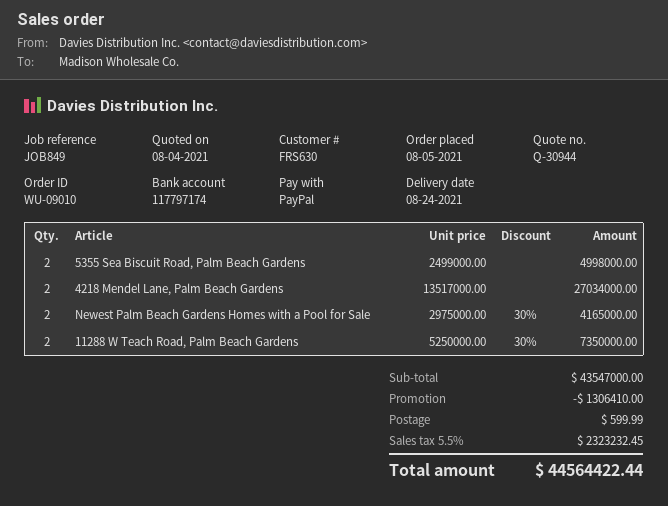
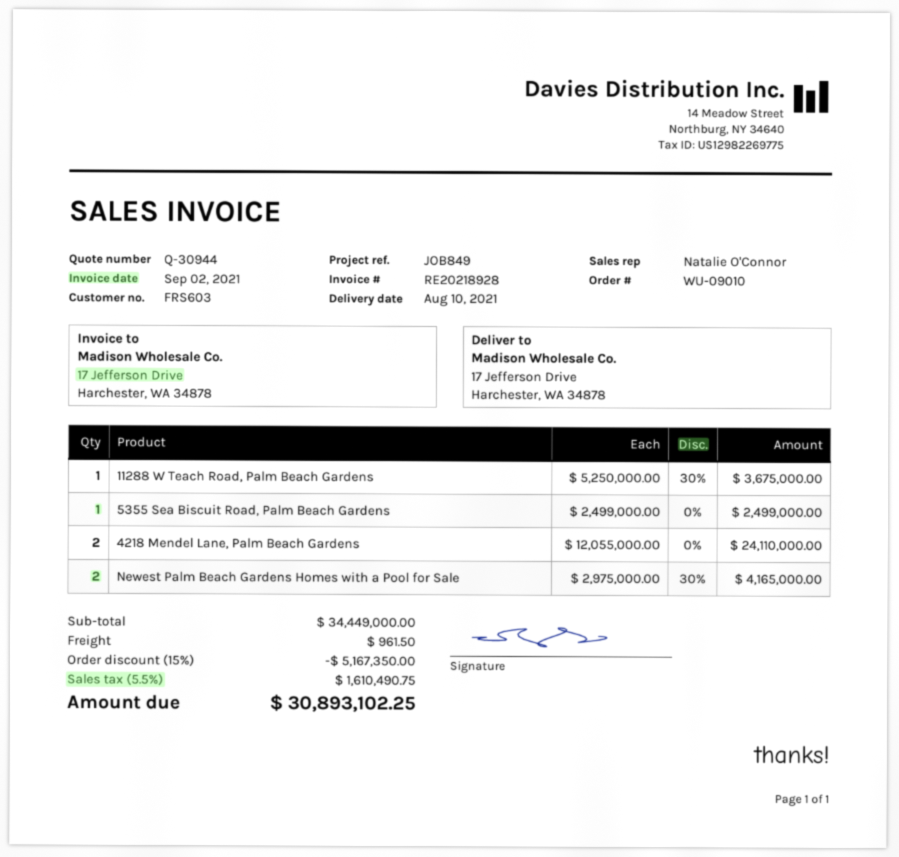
delivery date: 2021-08-24 -> 2021-08-10
customer number: FRS630 -> FRS603
5355 Sea Biscuit Road, Palm Beach Gardens: 2 x 2499000.00 = 4998000.00 -> 1 x 2499000.00 = 2499000.00
4218 Mendel Lane, Palm Beach Gardens: 2 x 13517000.00 = 27034000.00 -> 2 x 12055000.00 = 24110000.00
11288 W Teach Road, Palm Beach Gardens: 2 x 5250000.00 - 30% = 7350000.00 -> 1 x 5250000.00 - 30% = 3675000.00
subtotal: 43547000.00 -> 34449000.00
discount: 1306410.00 -> 5167350.00
shipping: 599.99 -> 961.50
tax: 5.5% = 2323232.45 -> 5.5% = 1610490.75
total: 44564422.44 -> 30893102.25

